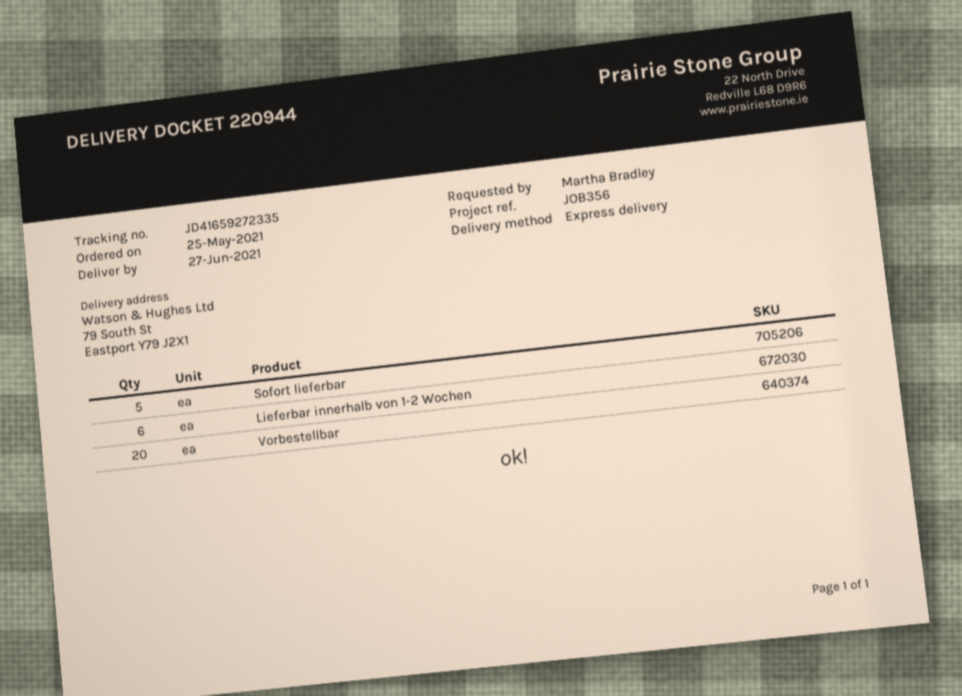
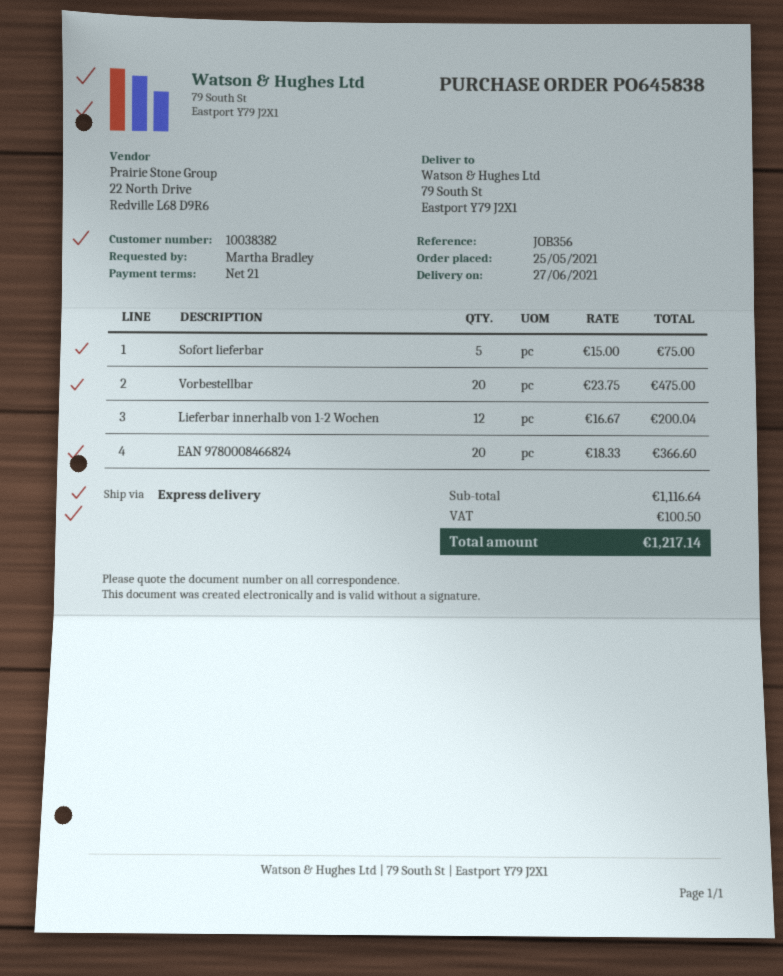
Lieferbar innerhalb von 1-2 Wochen: 6 -> 12
EAN 9780008466824: none -> 20

